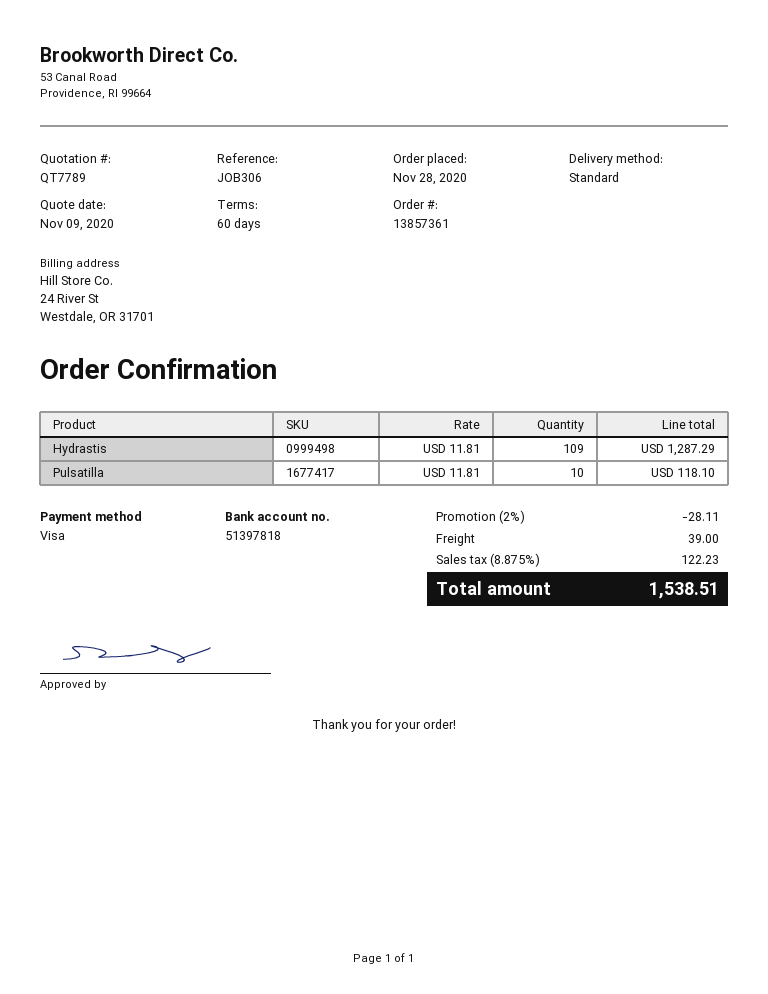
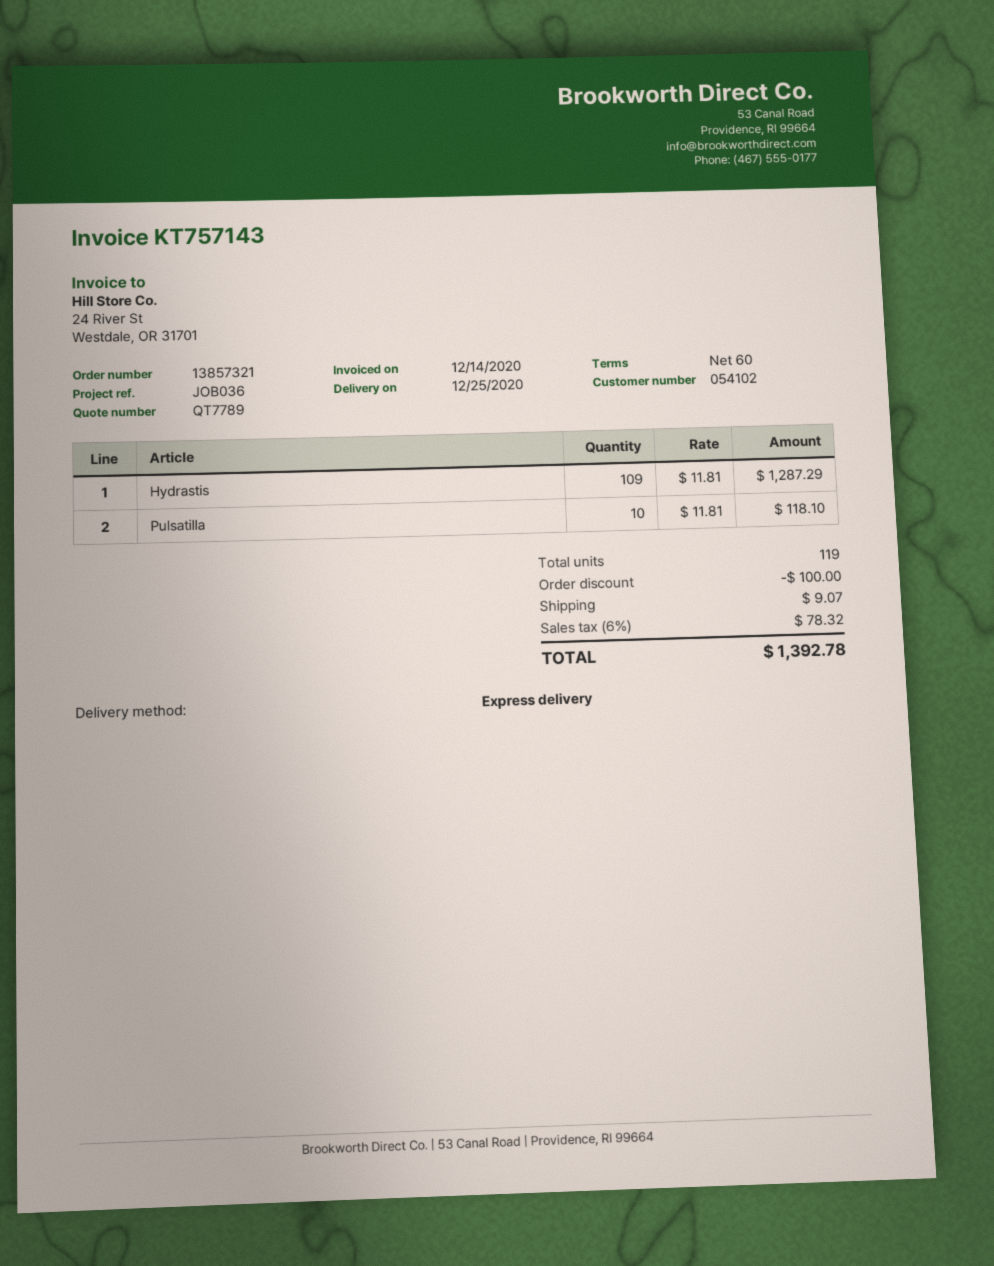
order number: 13857361 -> 13857321
reference: JOB306 -> JOB036
shipping method: standard -> express
discount: 28.11 -> 100.00
shipping: 39.00 -> 9.07
tax: 8.875% = 122.23 -> 6% = 78.32
total: 1538.51 -> 1392.78

